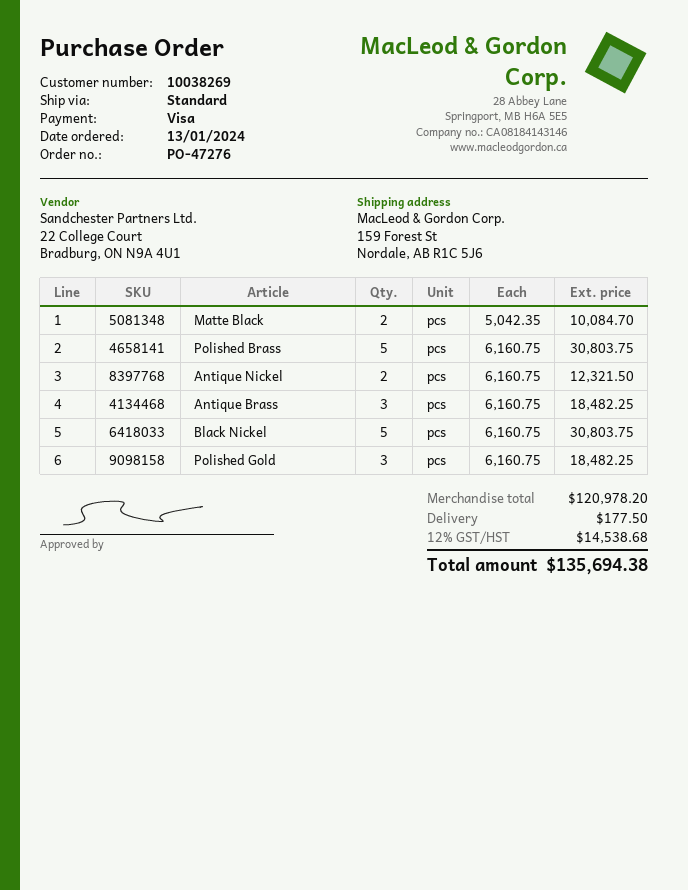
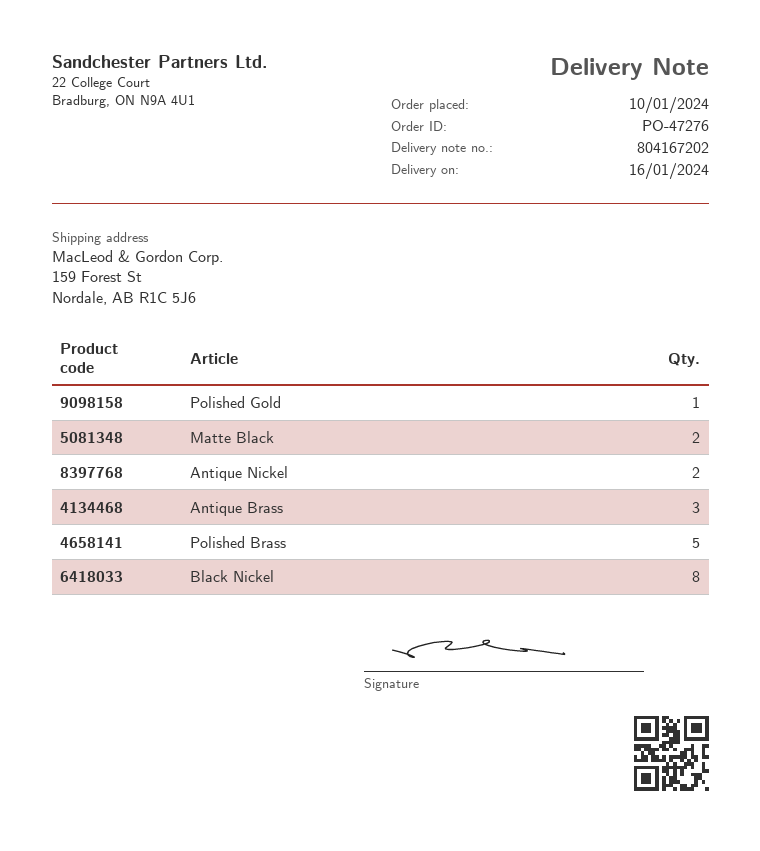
order date: 2024-01-13 -> 2024-01-10
Black Nickel: 5 -> 8
Polished Gold: 3 -> 1

